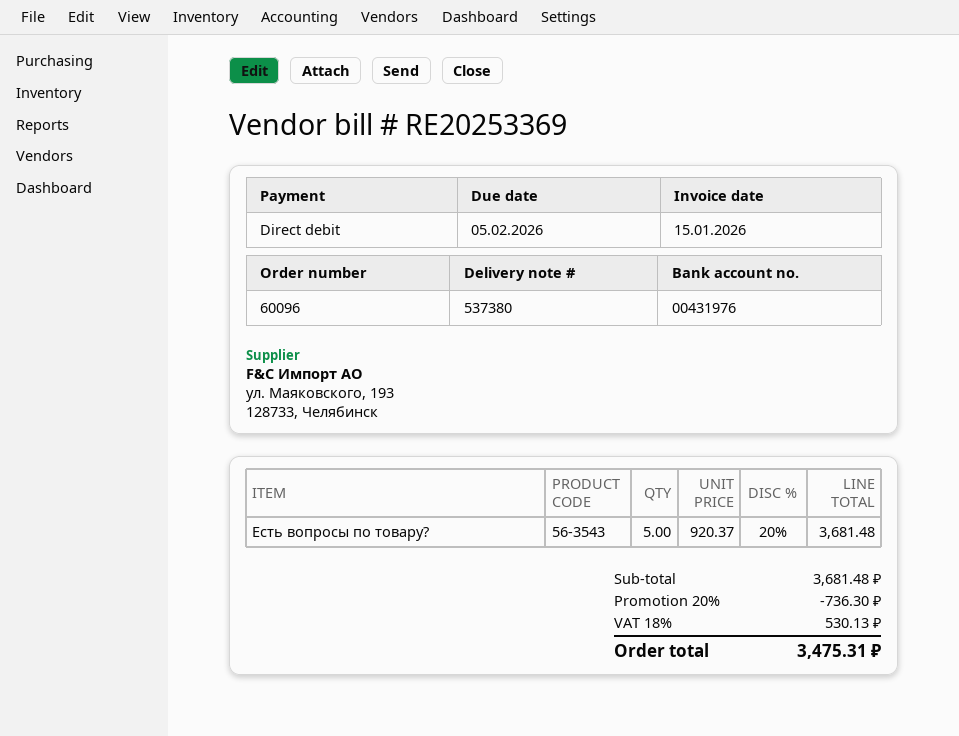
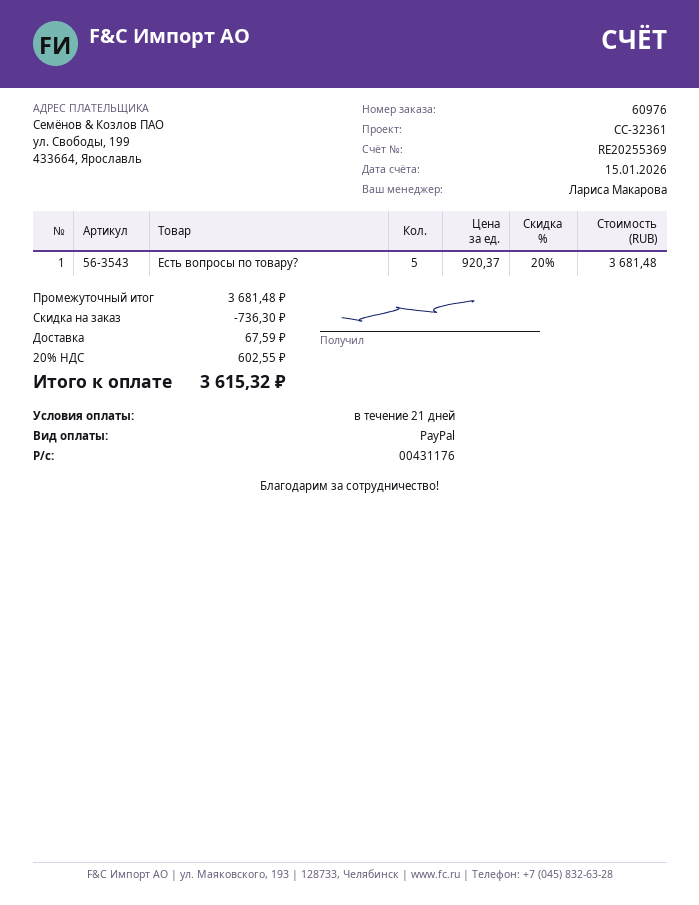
order number: 60096 -> 60976
invoice number: RE20253369 -> RE20255369
payment method: direct debit -> PayPal
bank account: 00431976 -> 00431176
shipping: none -> 67.59
tax: 18% = 530.13 -> 20% = 602.55
total: 3475.31 -> 3615.32

